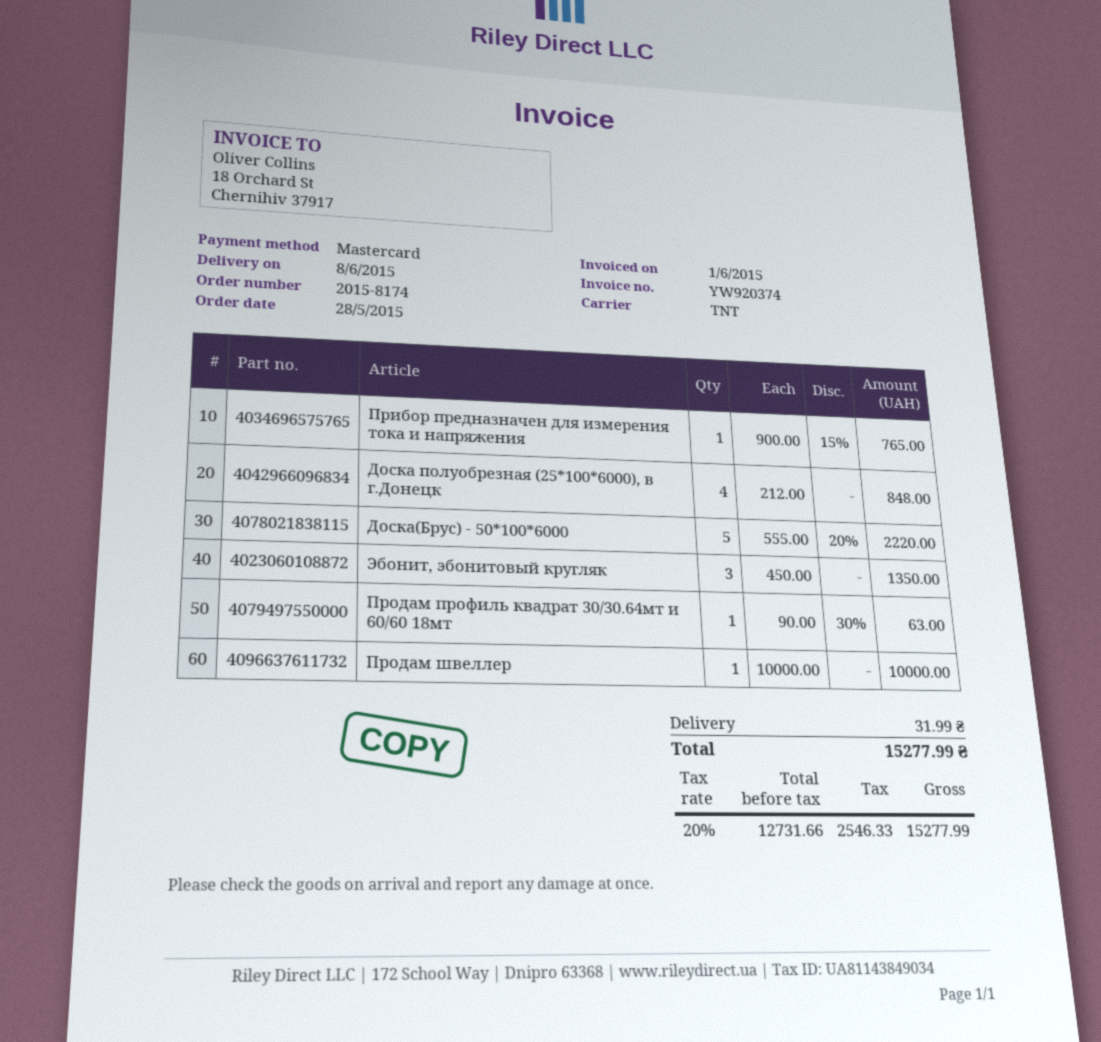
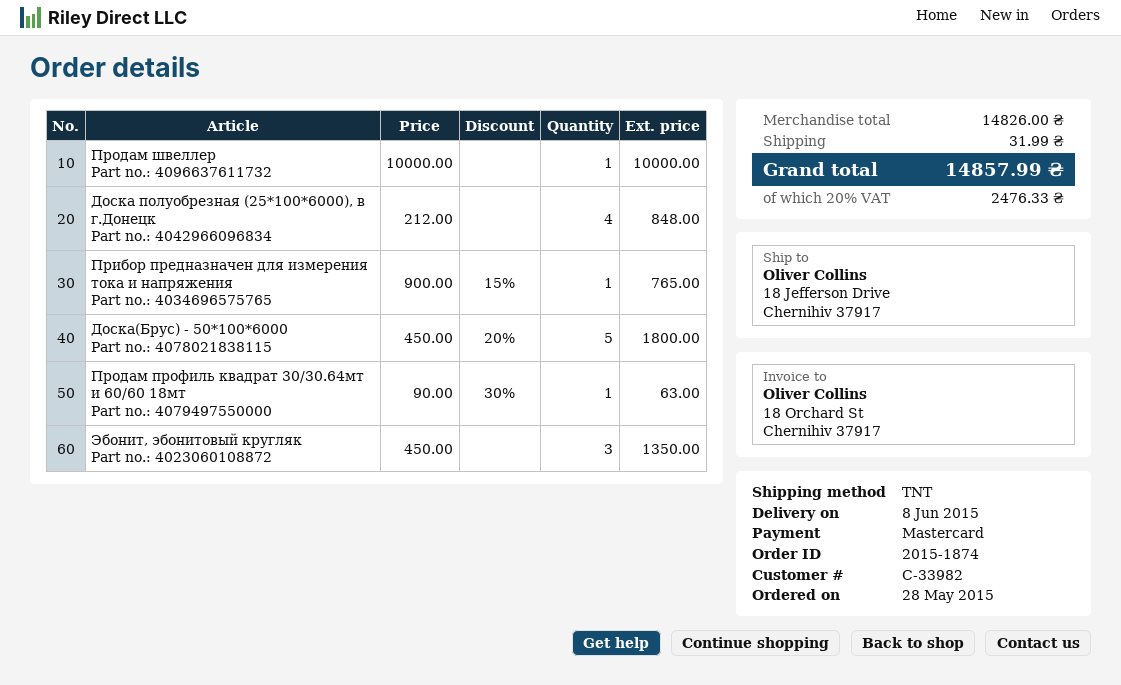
order number: 2015-8174 -> 2015-1874
Доска(Брус) - 50*100*6000: 5 x 555.00 - 20% = 2220.00 -> 5 x 450.00 - 20% = 1800.00
tax: 20% = 2546.33 -> 20% = 2476.33
total: 15277.99 -> 14857.99

